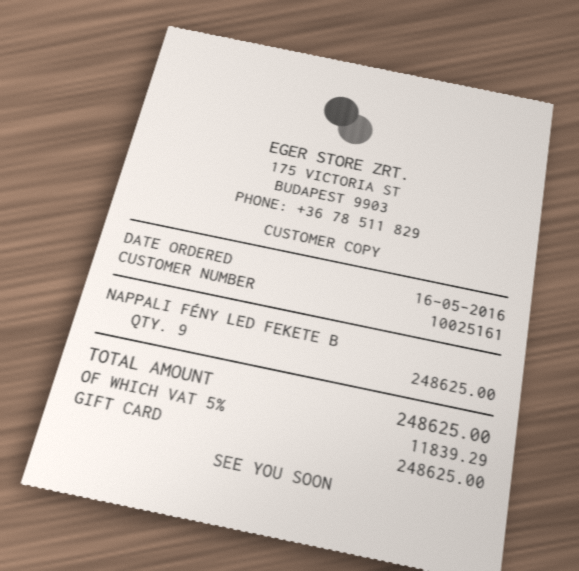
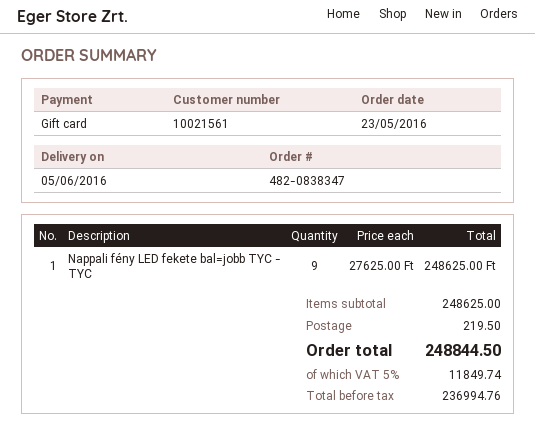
order date: 2016-05-16 -> 2016-05-23
customer number: 10025161 -> 10021561
shipping: none -> 219.50
tax: 5% = 11839.29 -> 5% = 11849.74
total: 248625.00 -> 248844.50

